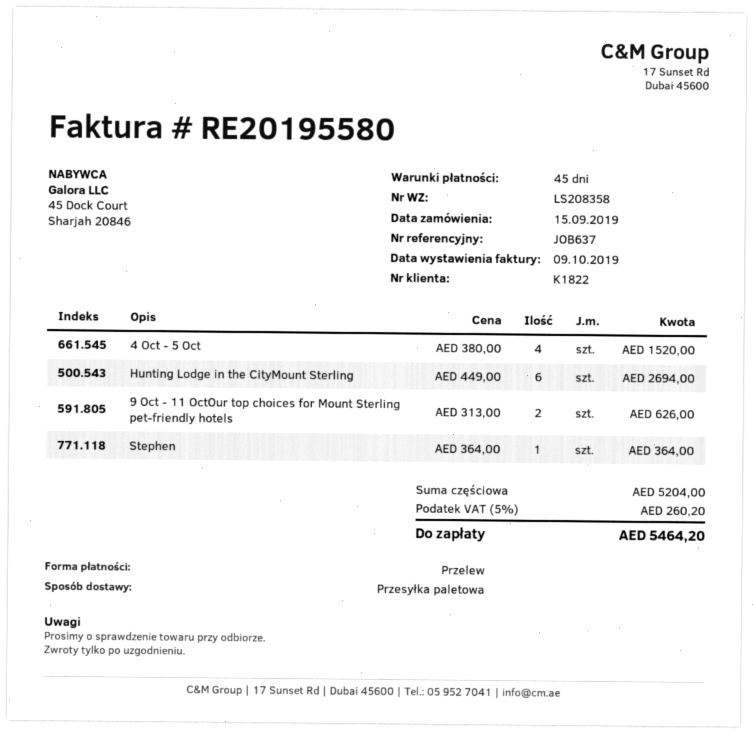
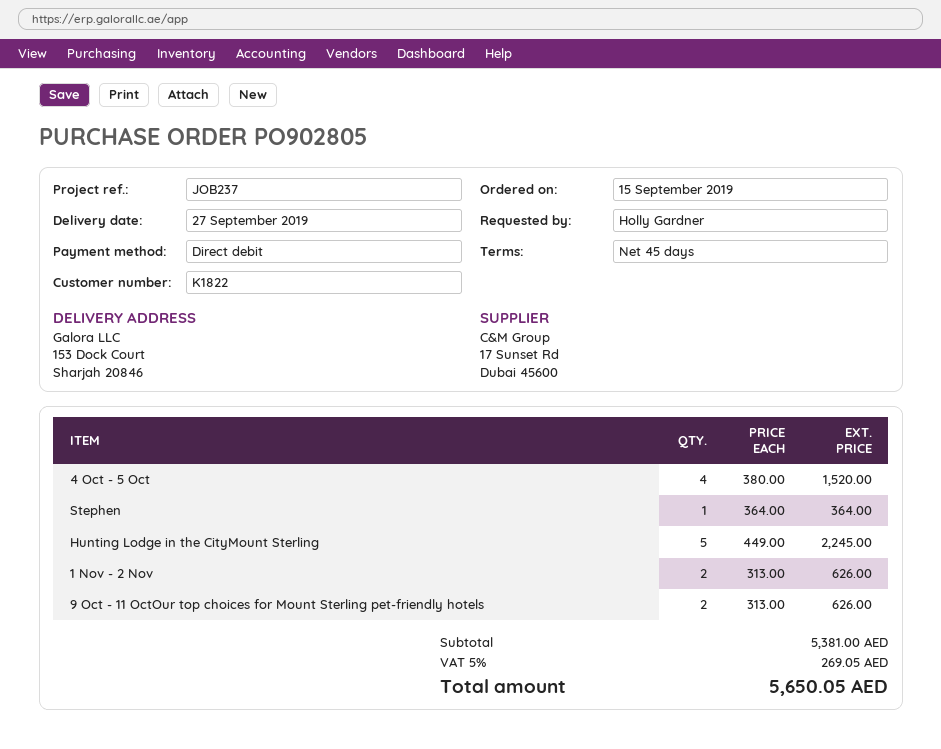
reference: JOB637 -> JOB237
payment method: bank transfer -> direct debit
Hunting Lodge in the CityMount Sterling: 6 x 449.00 = 2694.00 -> 5 x 449.00 = 2245.00
1 Nov - 2 Nov: none -> 2 x 313.00 = 626.00
subtotal: 5204.00 -> 5381.00
tax: 5% = 260.20 -> 5% = 269.05
total: 5464.20 -> 5650.05

